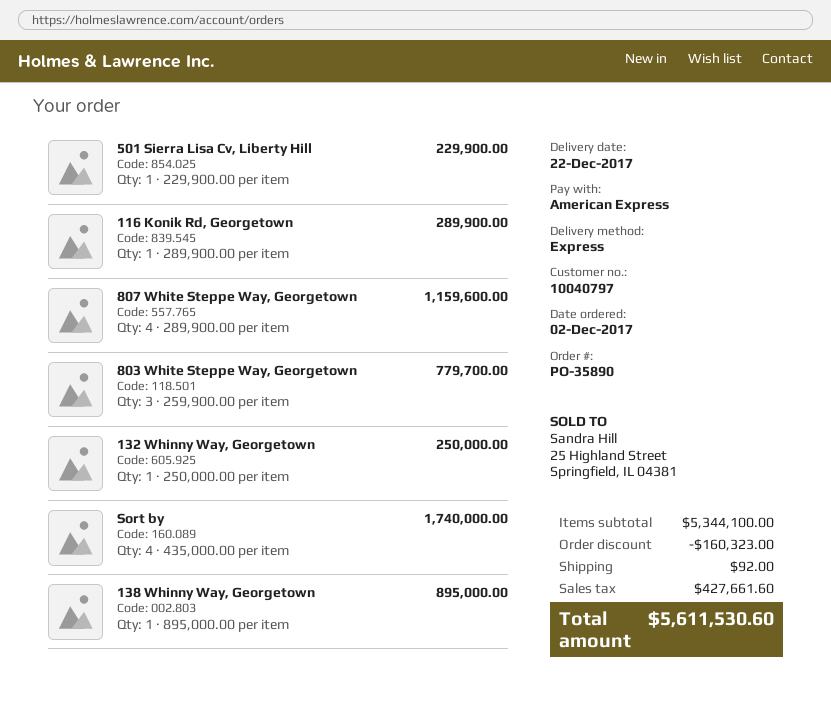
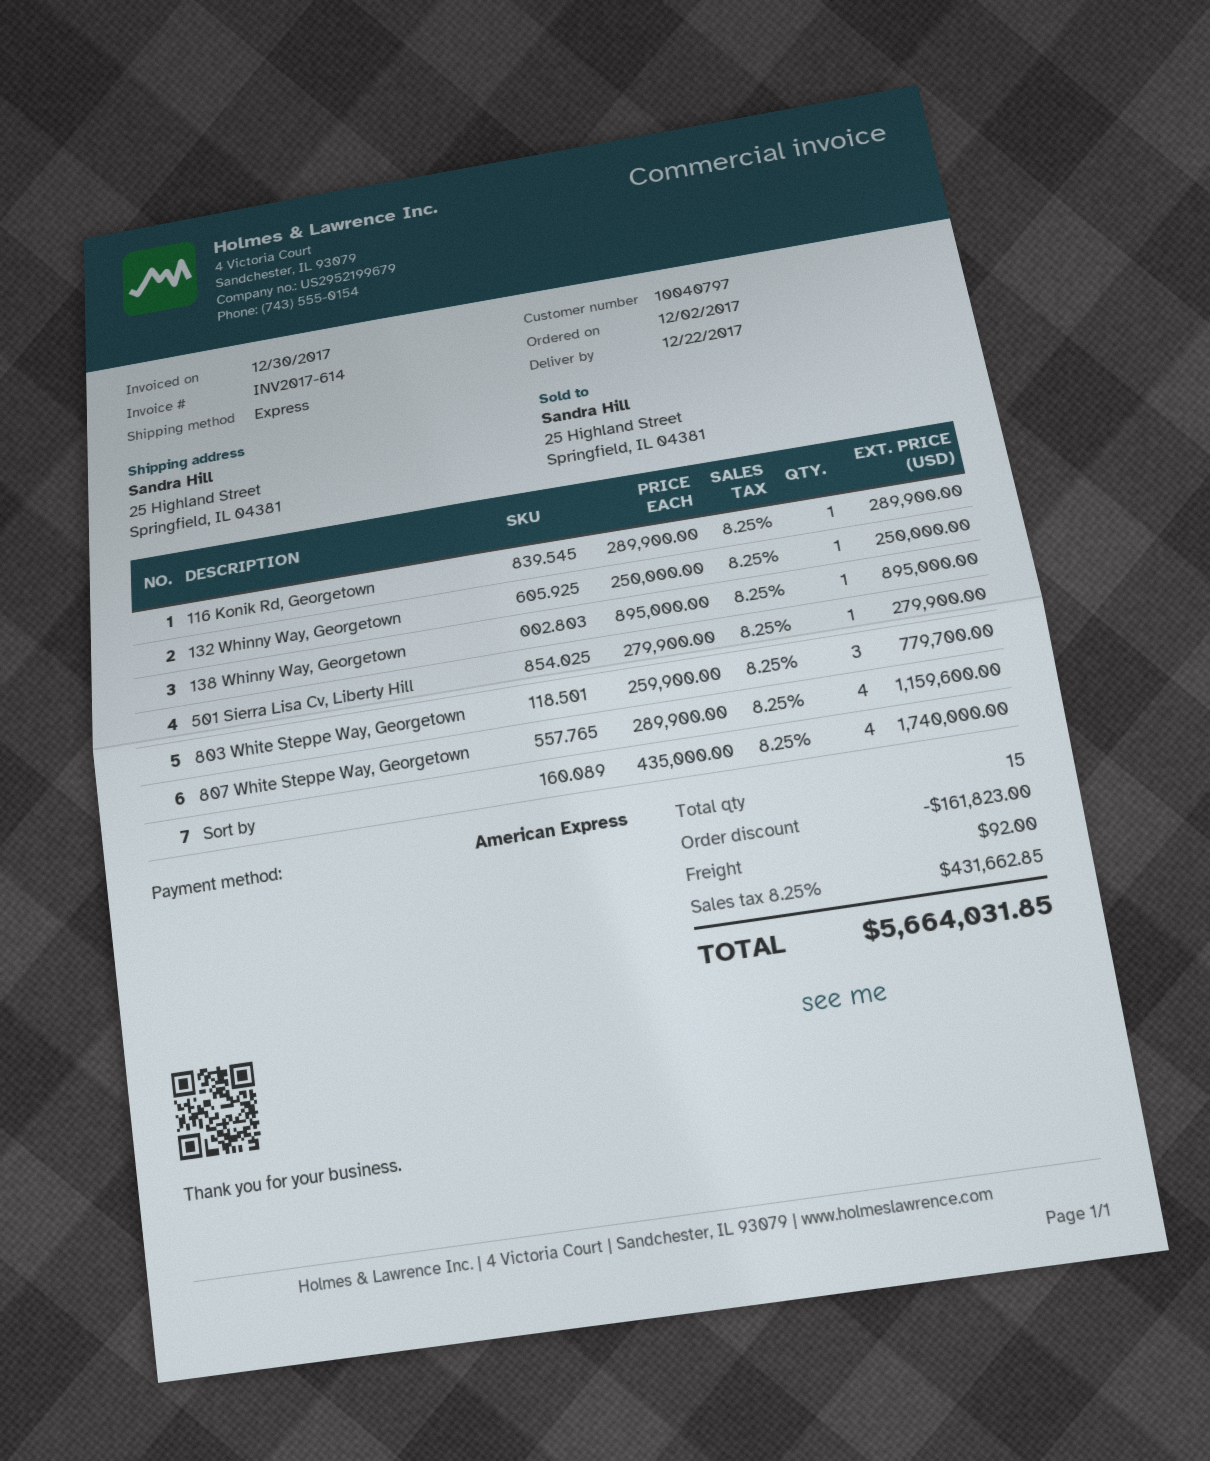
501 Sierra Lisa Cv, Liberty Hill: 1 x 229900.00 = 229900.00 -> 1 x 279900.00 = 279900.00
discount: 160323.00 -> 161823.00
tax: 427661.60 -> 431662.85
total: 5611530.60 -> 5664031.85

